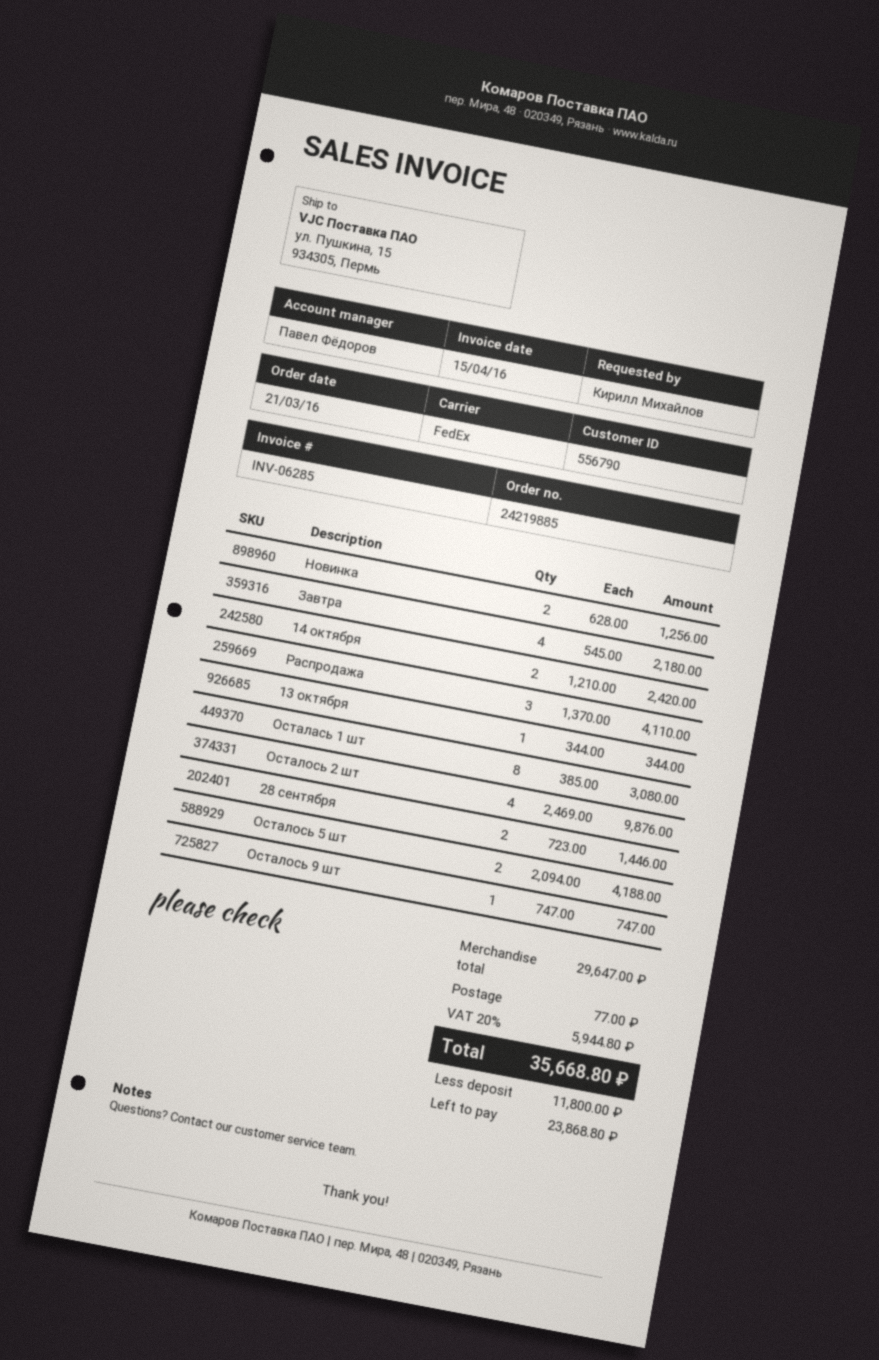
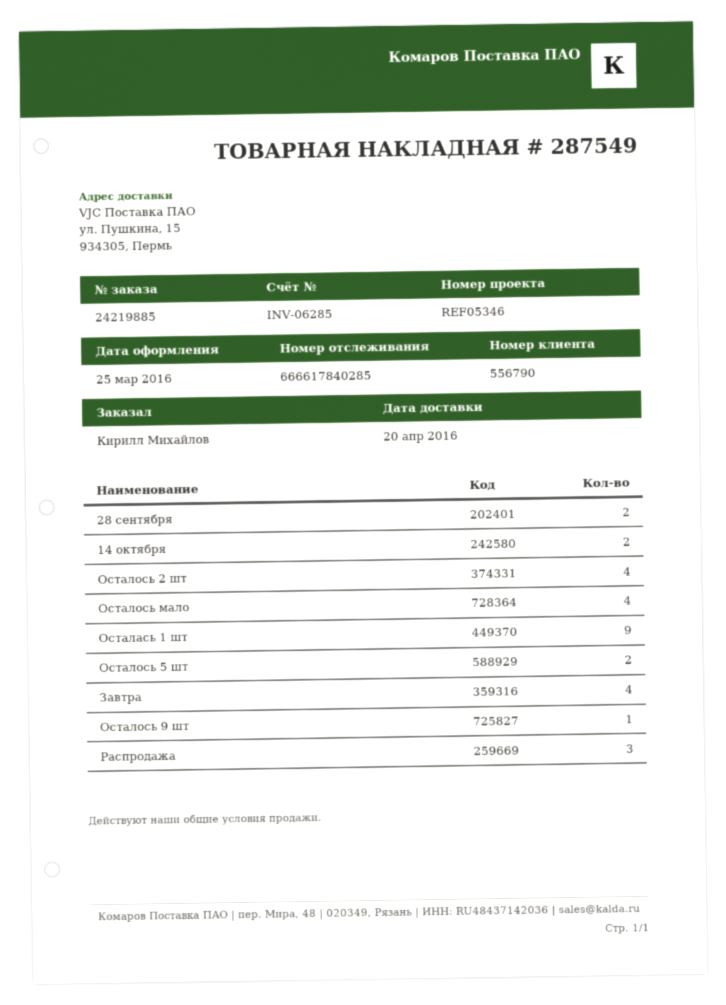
order date: 2016-03-21 -> 2016-03-25
Новинка: 2 -> none
13 октября: 1 -> none
Осталась 1 шт: 8 -> 9
Осталось мало: none -> 4

